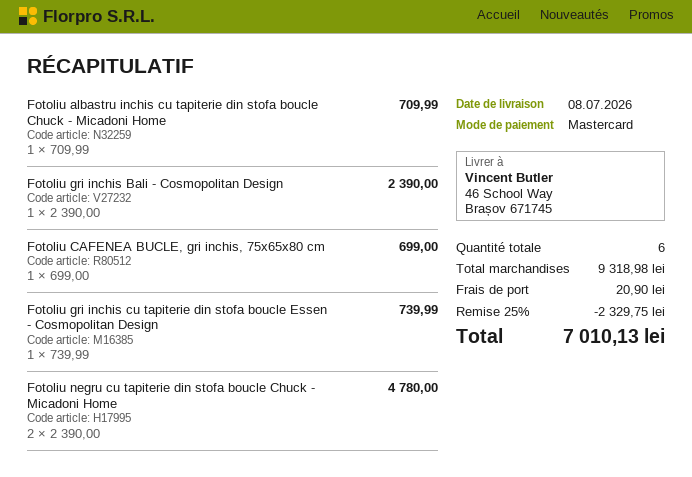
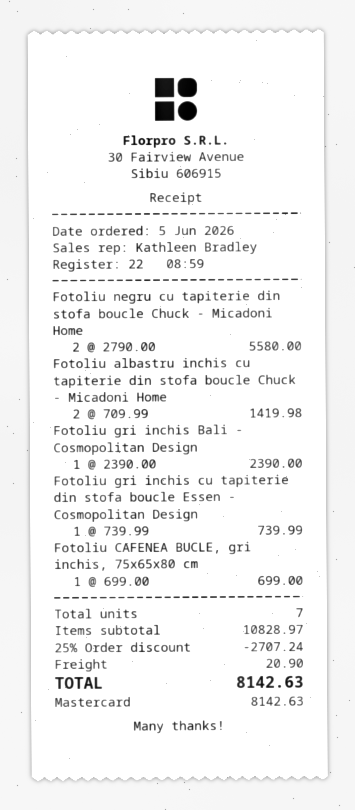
Fotoliu albastru inchis cu tapiterie din stofa boucle Chuck - Micadoni Home: 1 x 709.99 = 709.99 -> 2 x 709.99 = 1419.98
Fotoliu negru cu tapiterie din stofa boucle Chuck - Micadoni Home: 2 x 2390.00 = 4780.00 -> 2 x 2790.00 = 5580.00
total quantity: 6 -> 7
subtotal: 9318.98 -> 10828.97
discount: 25% = 2329.75 -> 25% = 2707.24
total: 7010.13 -> 8142.63

